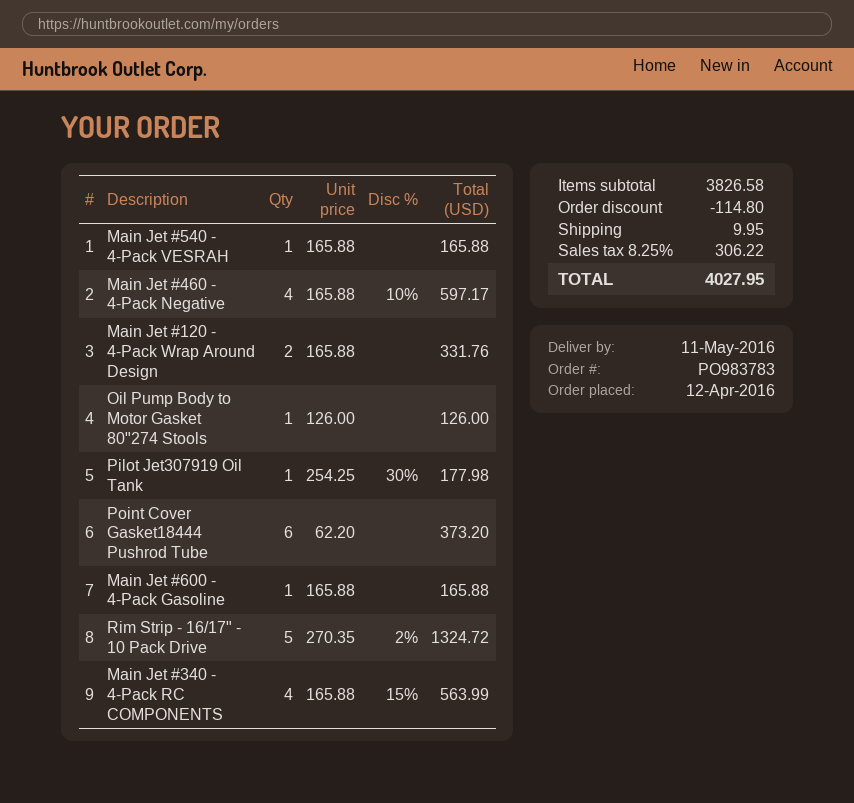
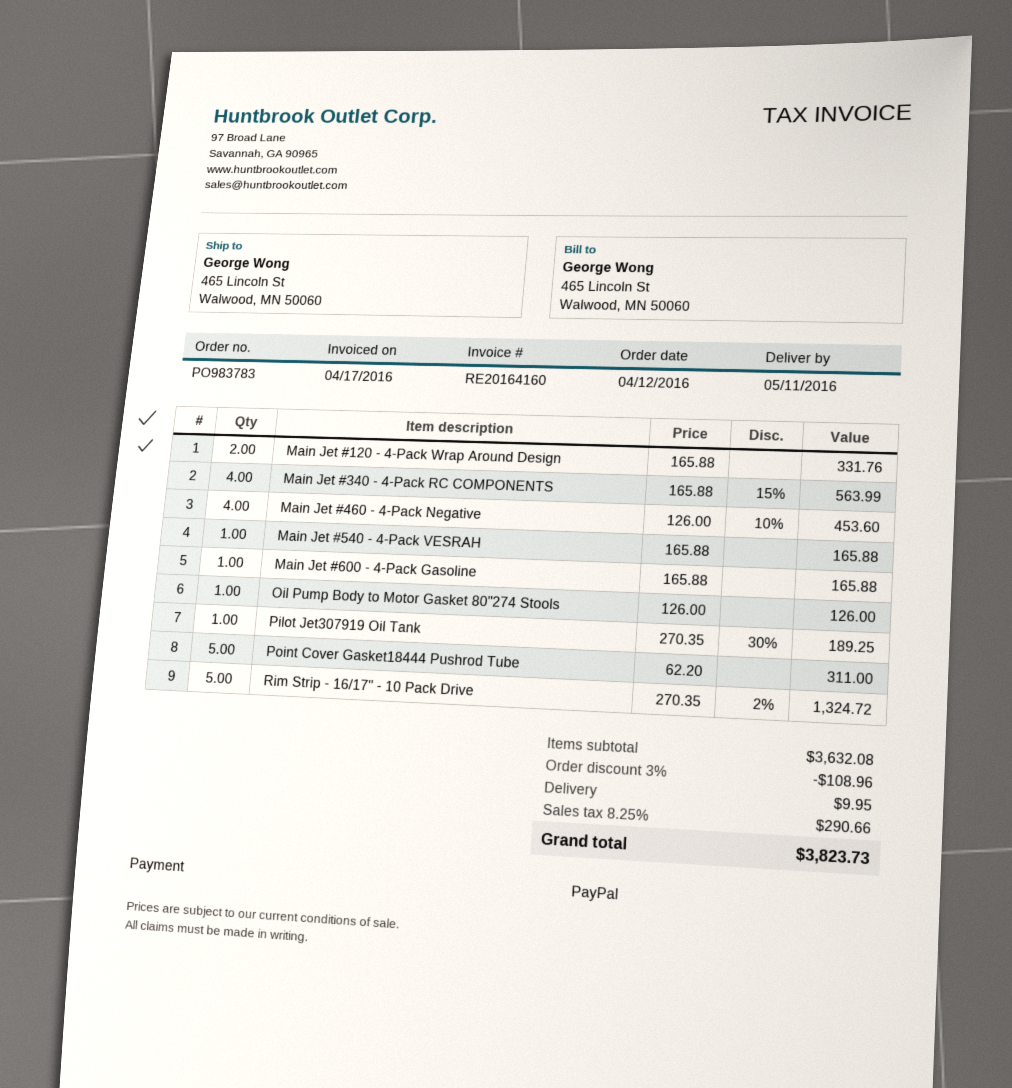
Main Jet #460 - 4-Pack Negative: 4 x 165.88 - 10% = 597.17 -> 4 x 126.00 - 10% = 453.60
Pilot Jet307919 Oil Tank: 1 x 254.25 - 30% = 177.98 -> 1 x 270.35 - 30% = 189.25
Point Cover Gasket18444 Pushrod Tube: 6 x 62.20 = 373.20 -> 5 x 62.20 = 311.00
subtotal: 3826.58 -> 3632.08
discount: 114.80 -> 108.96
tax: 8.25% = 306.22 -> 8.25% = 290.66
total: 4027.95 -> 3823.73

